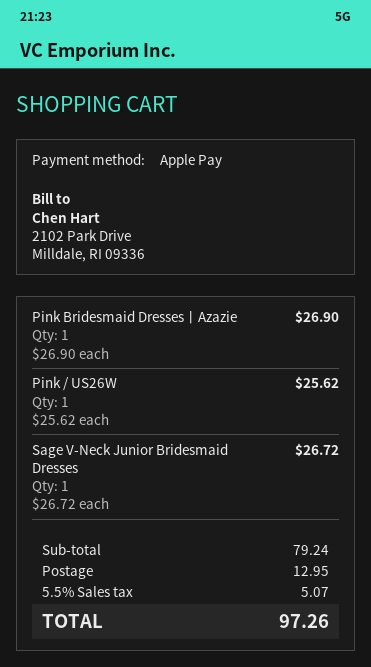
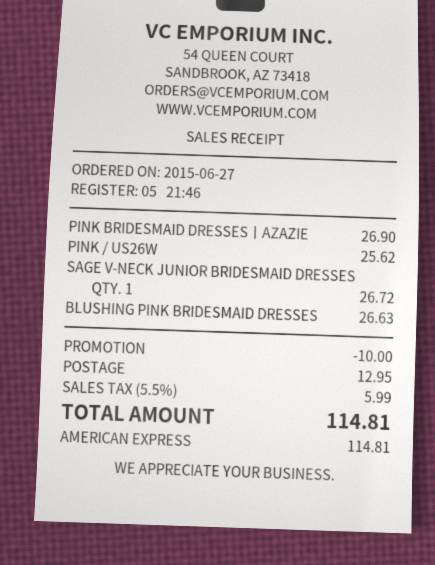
payment method: Apple Pay -> American Express
BLUSHING PINK BRIDESMAID DRESSES: none -> 1 for 26.63
discount: none -> 10.00
tax: 5.5% = 5.07 -> 5.5% = 5.99
total: 97.26 -> 114.81

